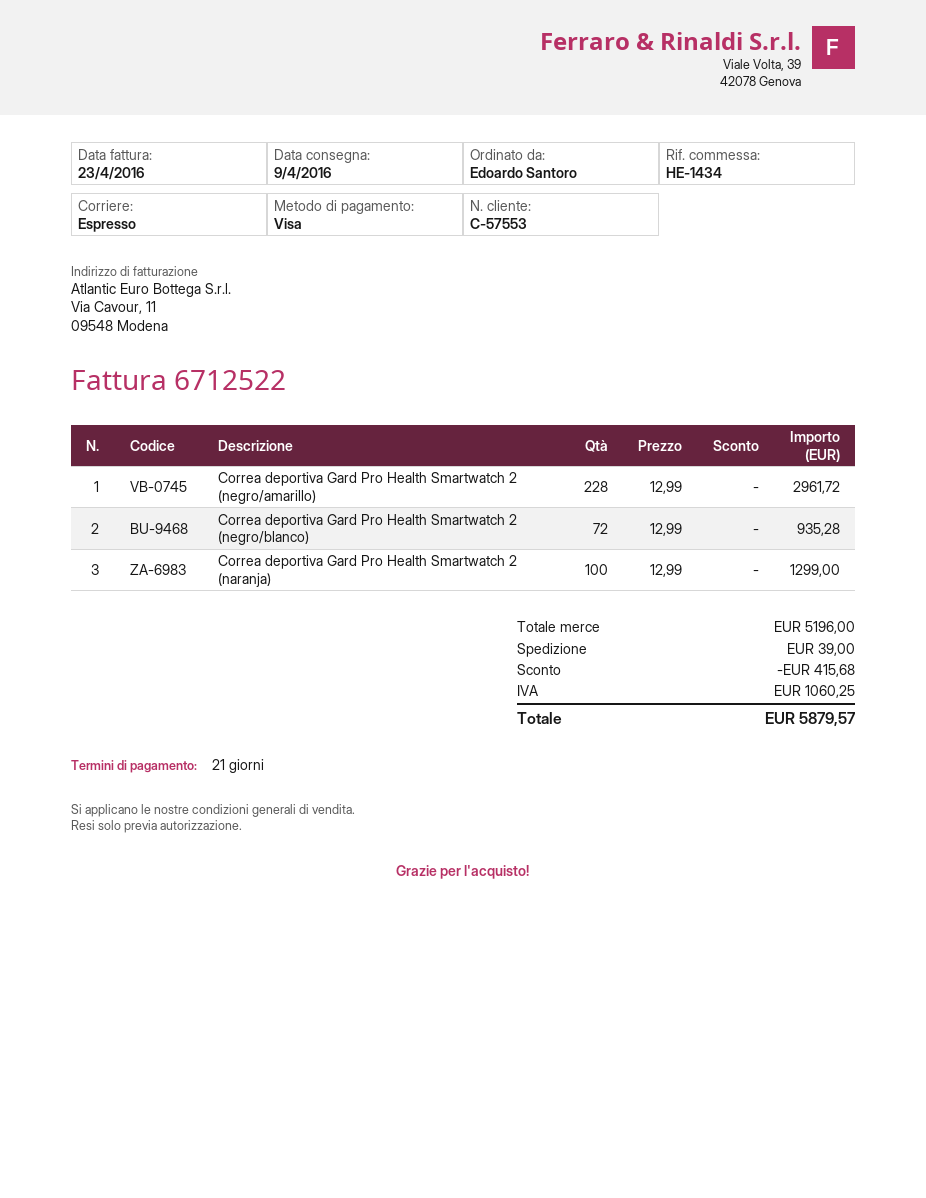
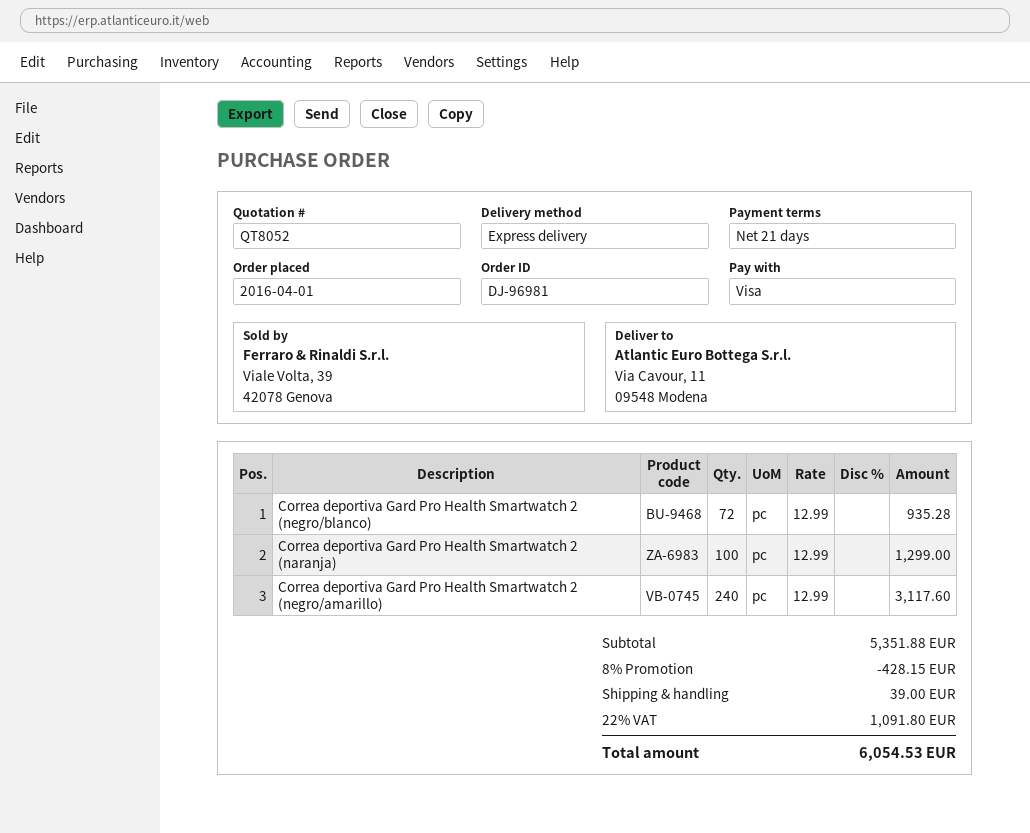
Correa deportiva Gard Pro Health Smartwatch 2 (negro/amarillo): 228 x 12.99 = 2961.72 -> 240 x 12.99 = 3117.60
subtotal: 5196.00 -> 5351.88
discount: 415.68 -> 428.15
tax: 1060.25 -> 1091.80
total: 5879.57 -> 6054.53

